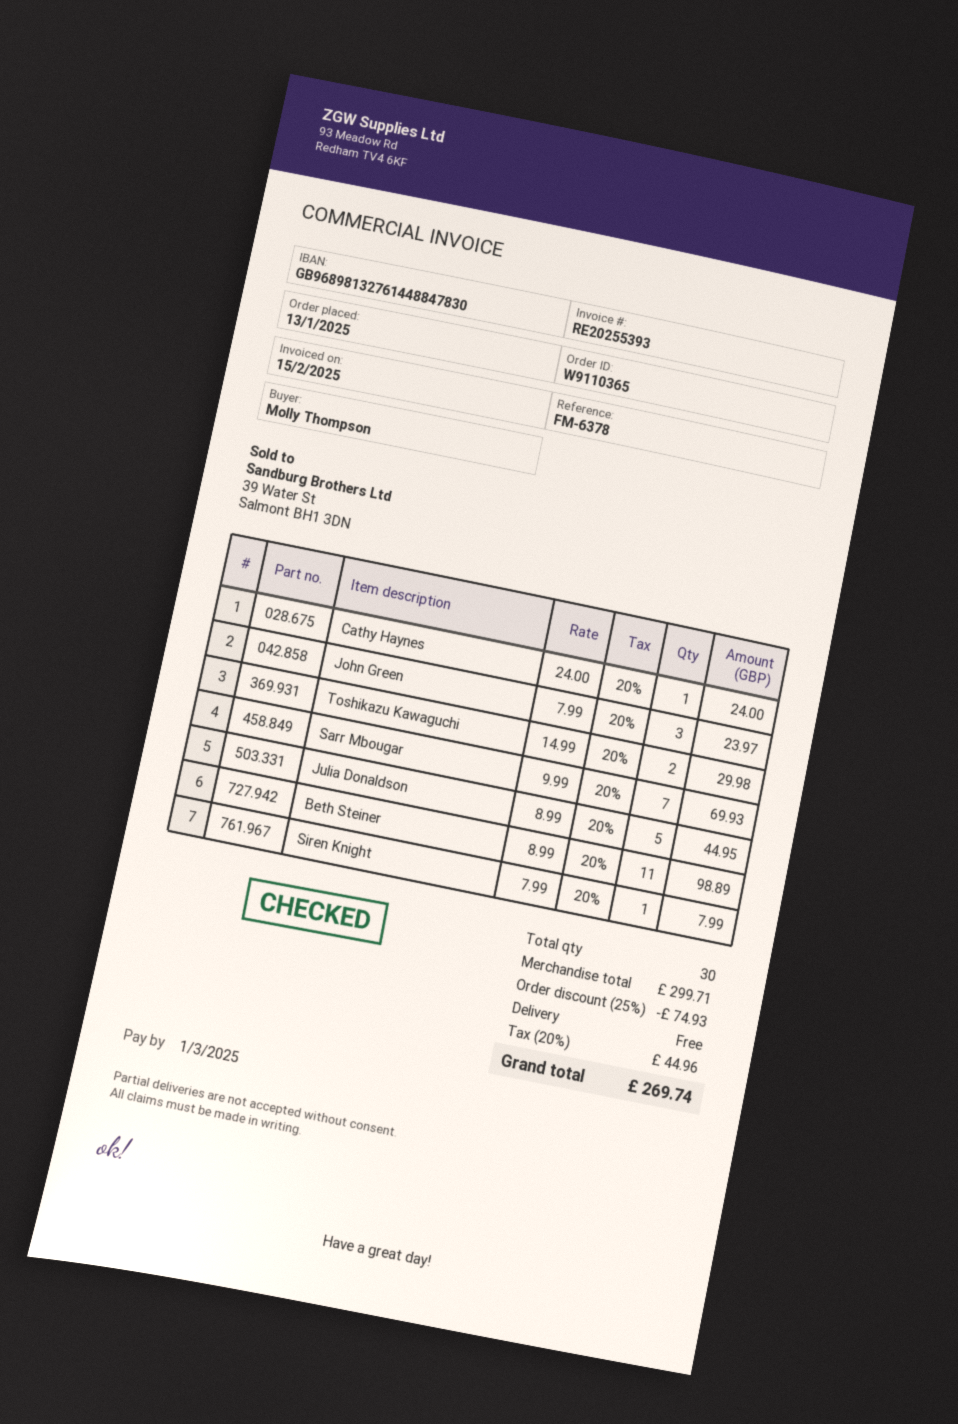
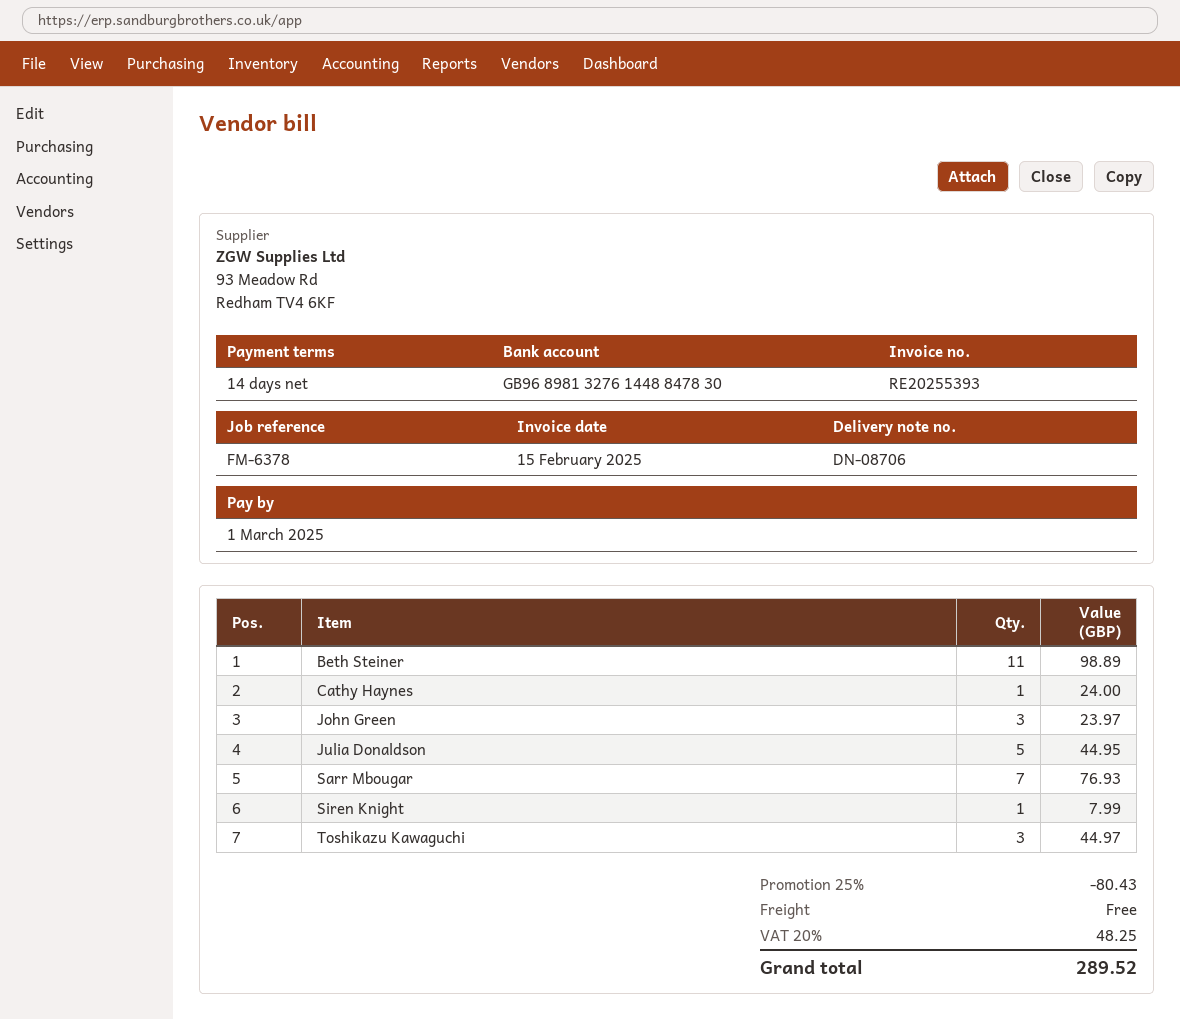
Toshikazu Kawaguchi: 2 for 29.98 -> 3 for 44.97
Sarr Mbougar: 7 for 69.93 -> 7 for 76.93
discount: 25% = 74.93 -> 25% = 80.43
tax: 20% = 44.96 -> 20% = 48.25
total: 269.74 -> 289.52

